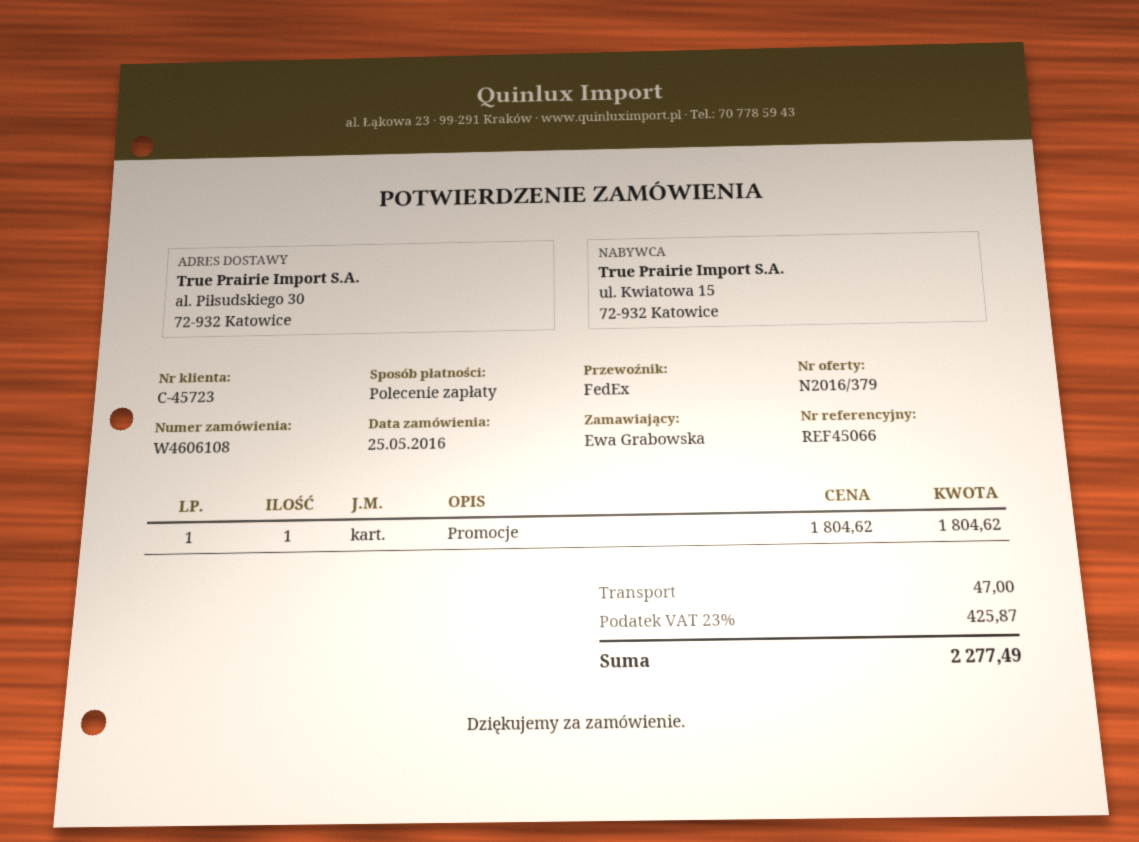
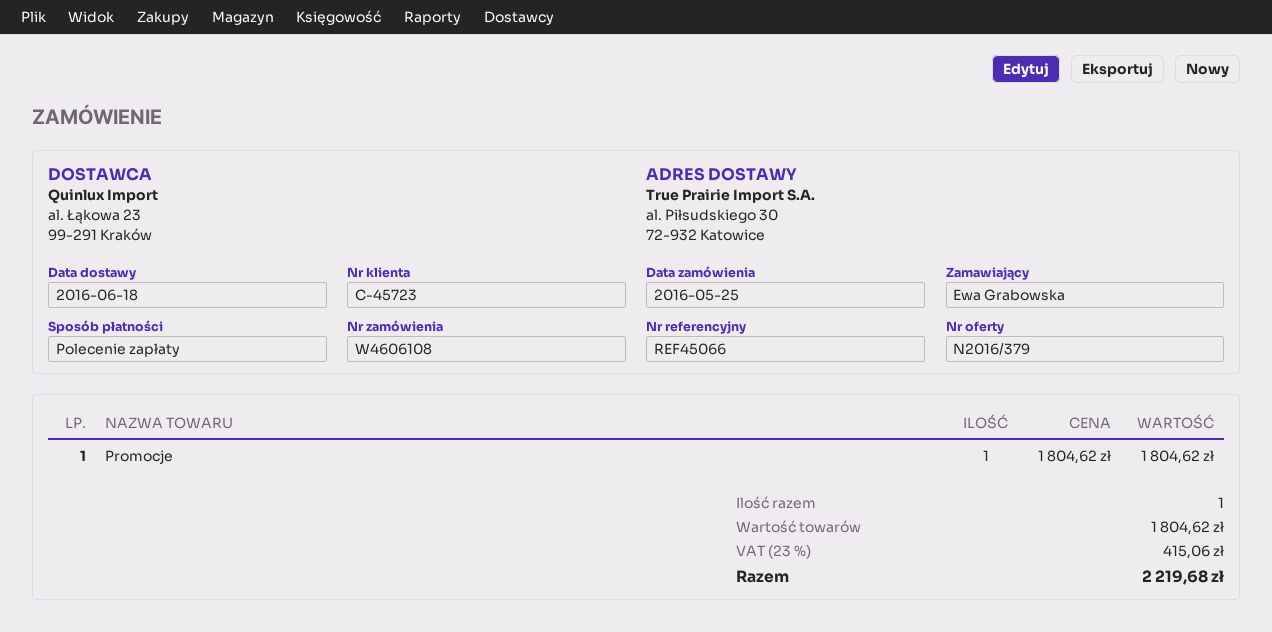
shipping: 47.00 -> none
tax: 23% = 425.87 -> 23% = 415.06
total: 2277.49 -> 2219.68

